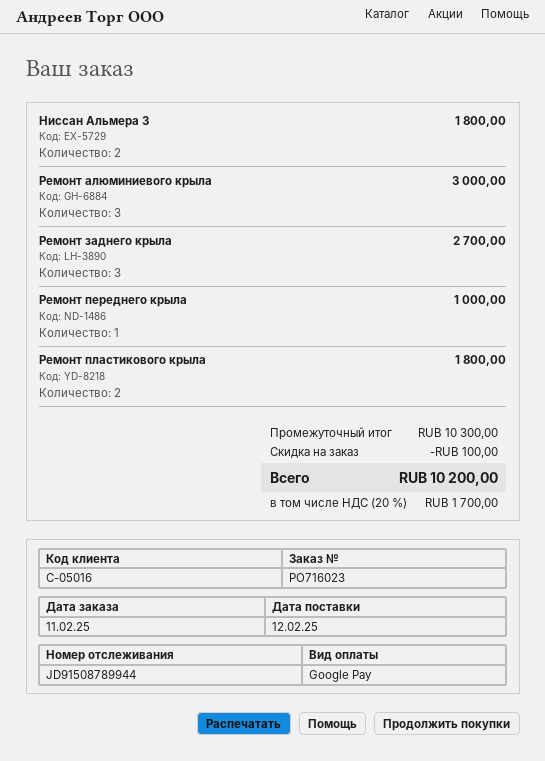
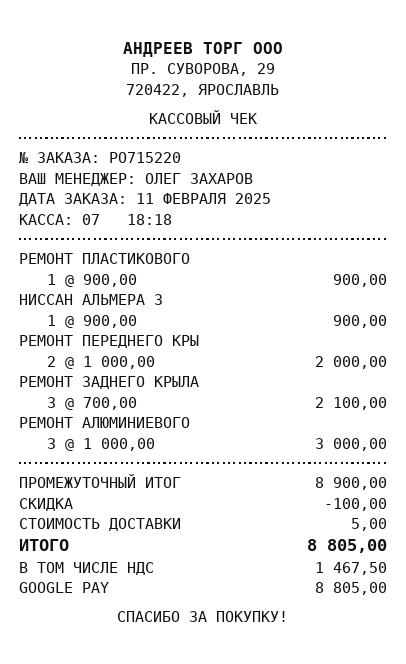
order number: PO716023 -> PO715220
Ниссан Альмера 3: 2 for 1800.00 -> 1 for 900.00
Ремонт заднего крыла: 3 for 2700.00 -> 3 for 2100.00
Ремонт переднего крыла: 1 for 1000.00 -> 2 for 2000.00
Ремонт пластикового крыла: 2 for 1800.00 -> 1 for 900.00
subtotal: 10300.00 -> 8900.00
shipping: none -> 5.00
tax: 1700.00 -> 1467.50
total: 10200.00 -> 8805.00

